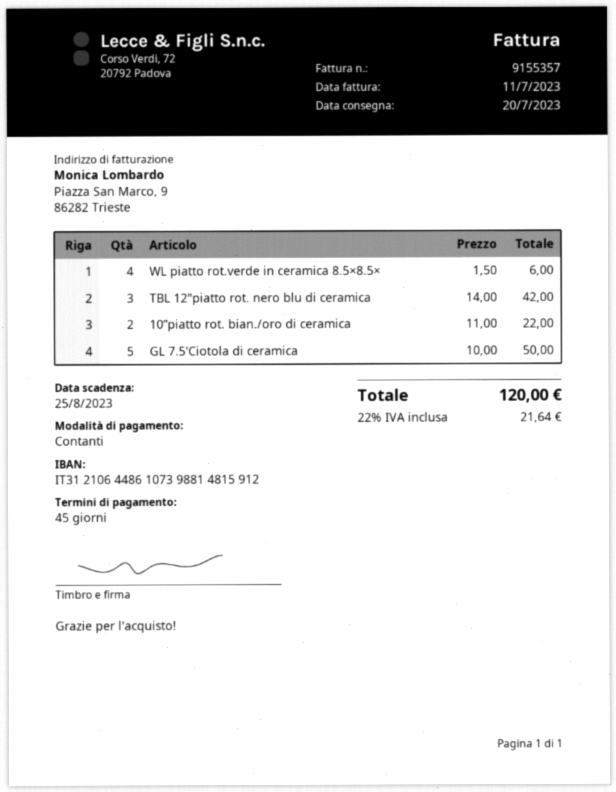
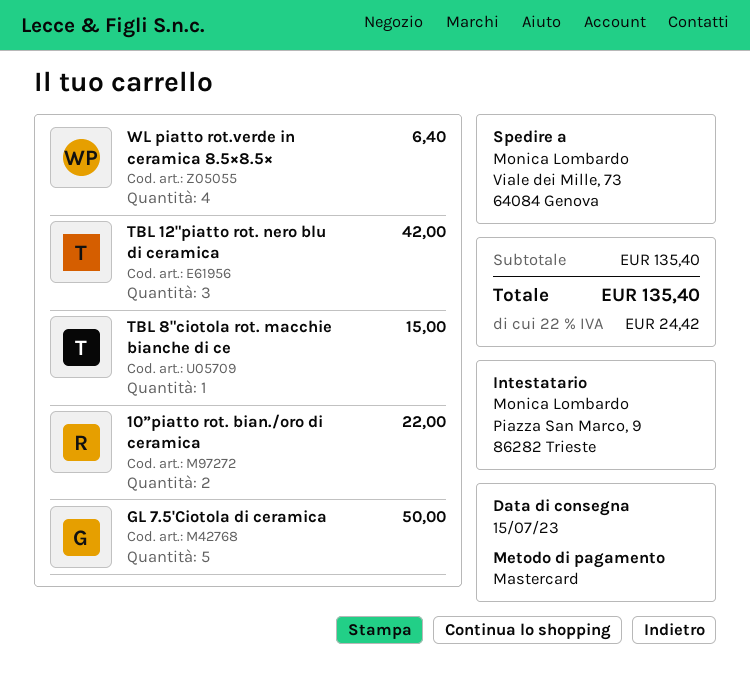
delivery date: 2023-07-20 -> 2023-07-15
payment method: cash -> Mastercard
WL piatto rot.verde in ceramica 8.5×8.5×: 4 for 6.00 -> 4 for 6.40
TBL 8"ciotola rot. macchie bianche di ce: none -> 1 for 15.00
tax: 22% = 21.64 -> 22% = 24.42
total: 120.00 -> 135.40

